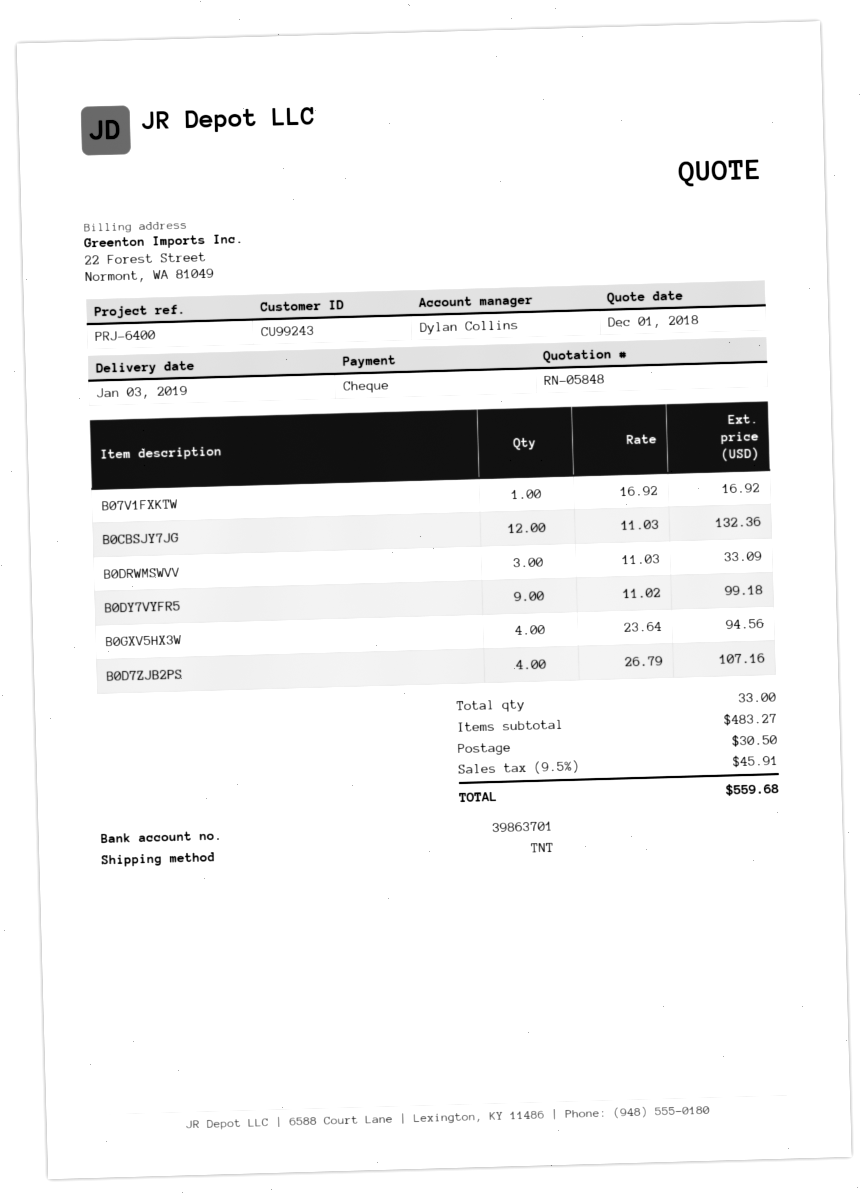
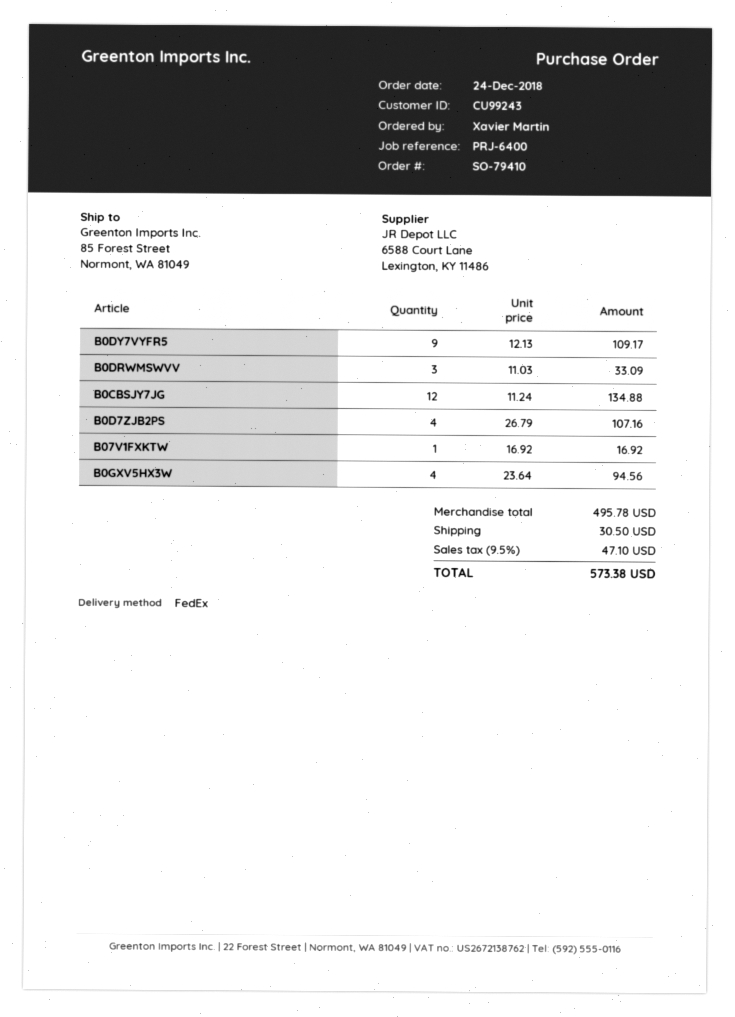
shipping method: TNT -> FedEx
B0CBSJY7JG: 12 x 11.03 = 132.36 -> 12 x 11.24 = 134.88
B0DY7VYFR5: 9 x 11.02 = 99.18 -> 9 x 12.13 = 109.17
subtotal: 483.27 -> 495.78
tax: 9.5% = 45.91 -> 9.5% = 47.10
total: 559.68 -> 573.38

